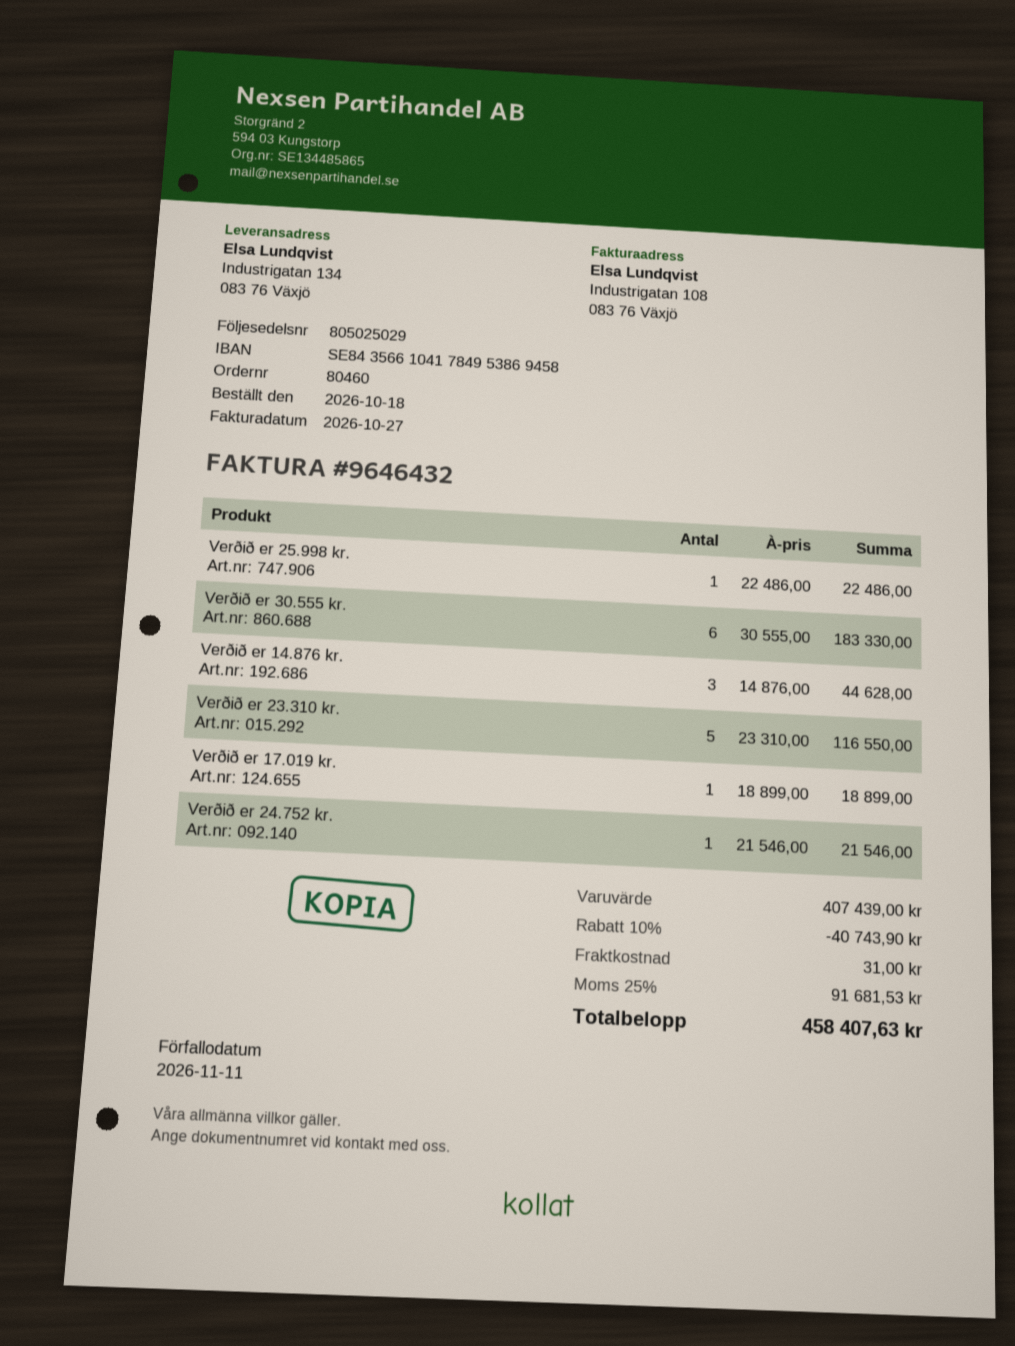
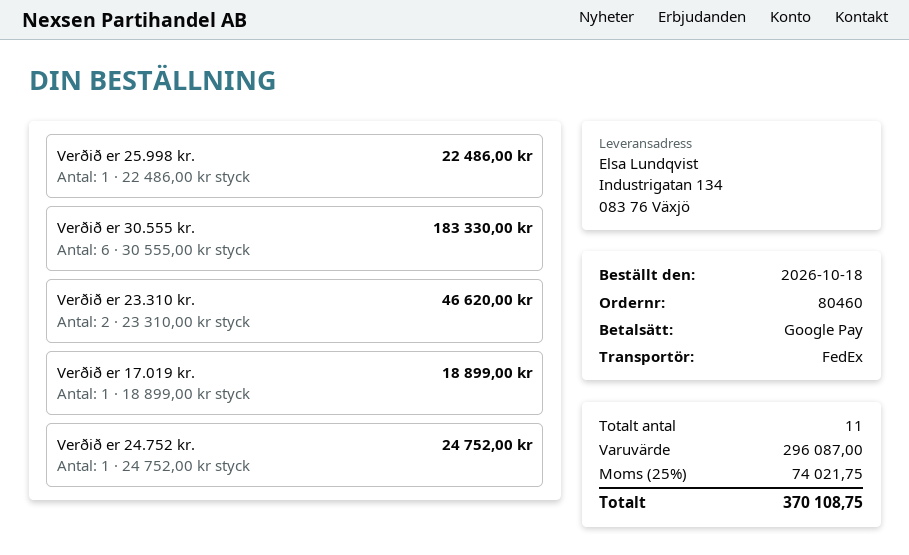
Verðið er 14.876 kr.: 3 x 14876.00 = 44628.00 -> none
Verðið er 23.310 kr.: 5 x 23310.00 = 116550.00 -> 2 x 23310.00 = 46620.00
Verðið er 24.752 kr.: 1 x 21546.00 = 21546.00 -> 1 x 24752.00 = 24752.00
subtotal: 407439.00 -> 296087.00
discount: 10% = 40743.90 -> none
shipping: 31.00 -> none
tax: 25% = 91681.53 -> 25% = 74021.75
total: 458407.63 -> 370108.75

